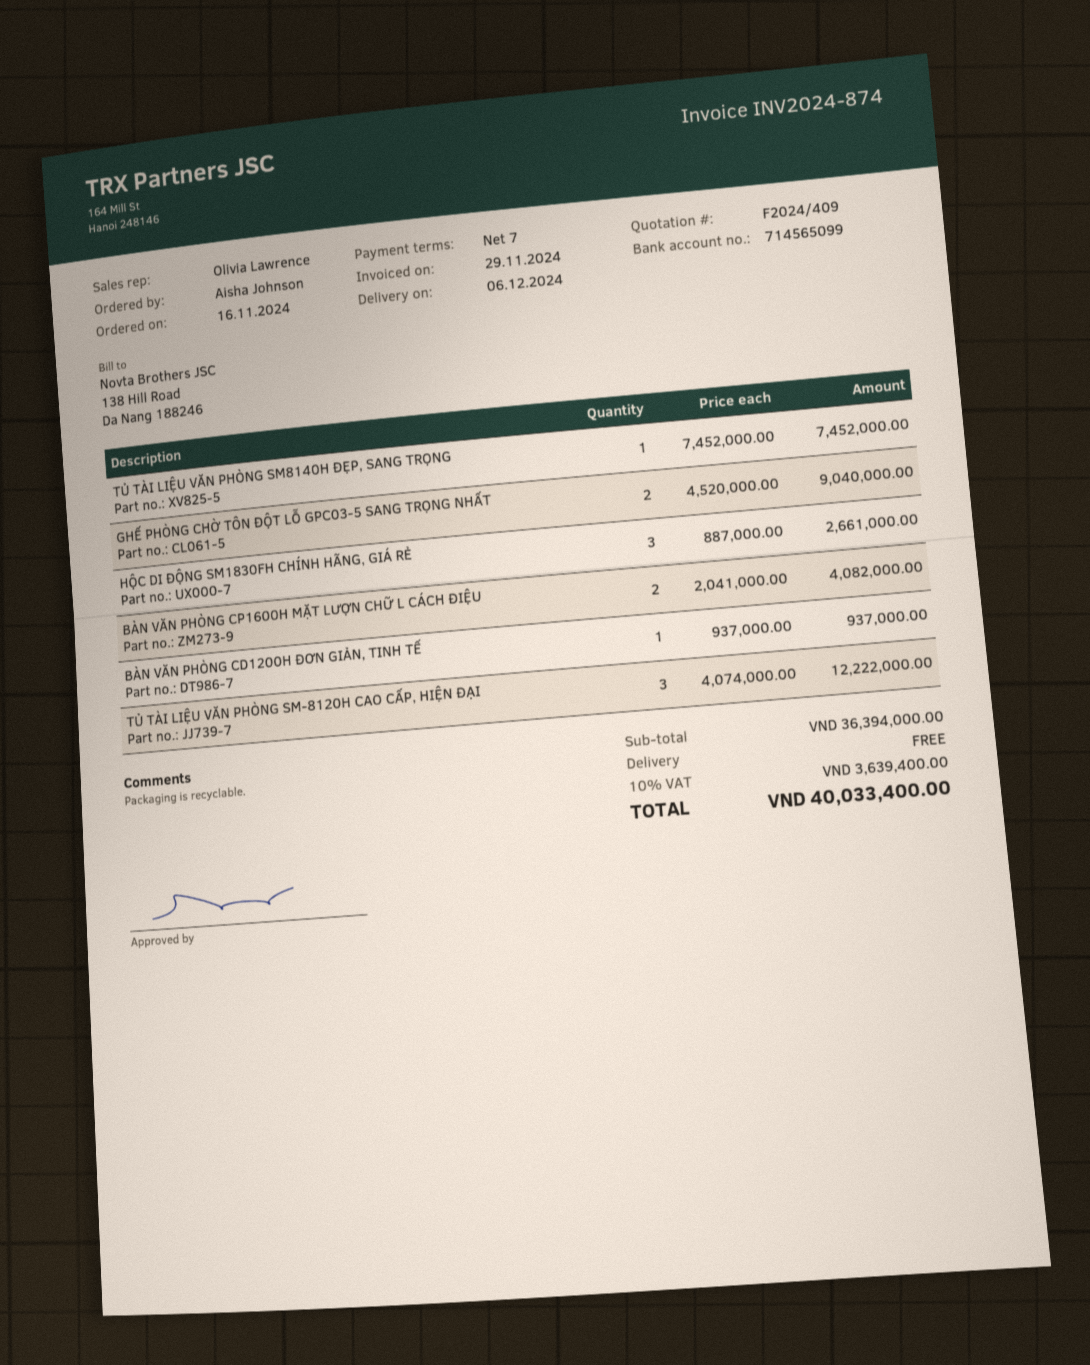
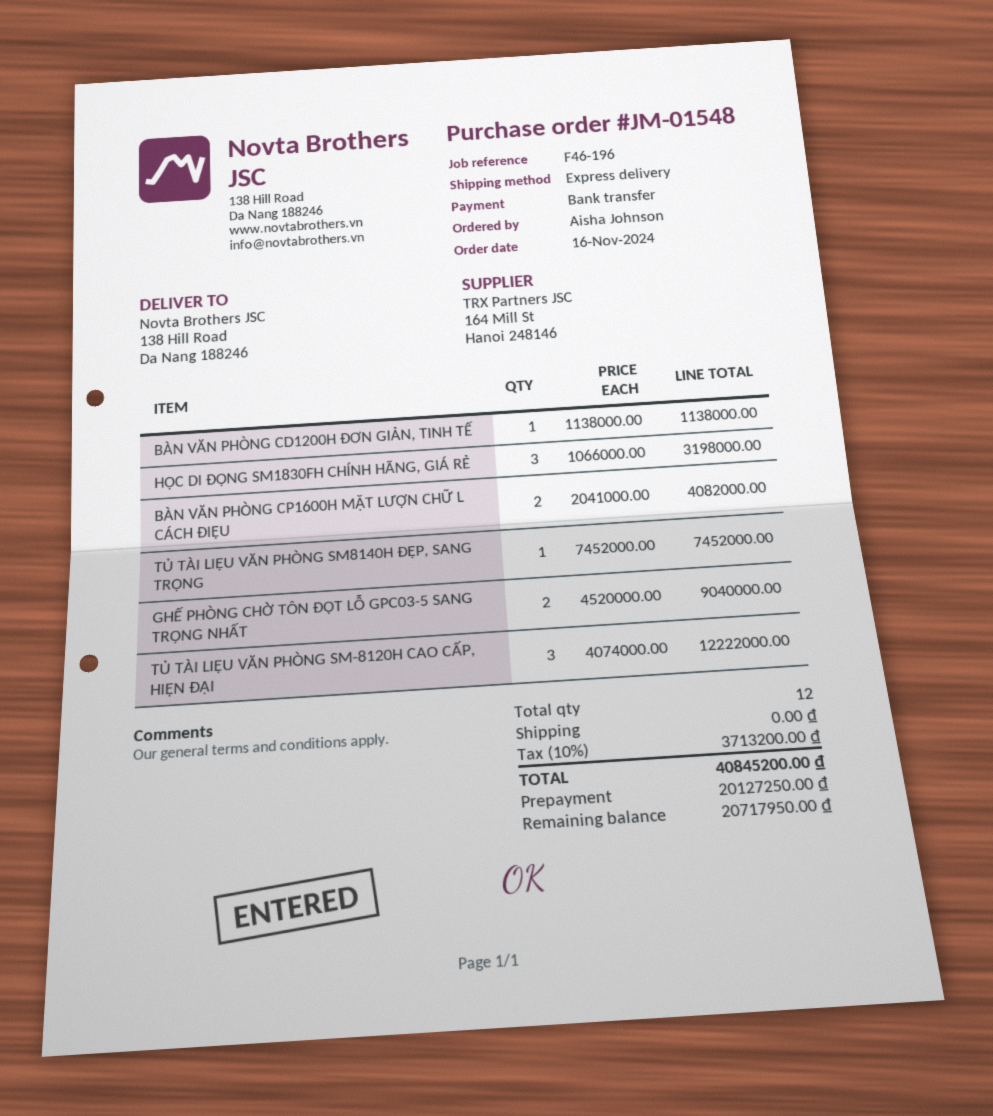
HỘC DI ĐỘNG SM1830FH CHÍNH HÃNG, GIÁ RẺ: 3 x 887000.00 = 2661000.00 -> 3 x 1066000.00 = 3198000.00
BÀN VĂN PHÒNG CD1200H ĐƠN GIẢN, TINH TẾ: 1 x 937000.00 = 937000.00 -> 1 x 1138000.00 = 1138000.00
tax: 10% = 3639400.00 -> 10% = 3713200.00
total: 40033400.00 -> 40845200.00

